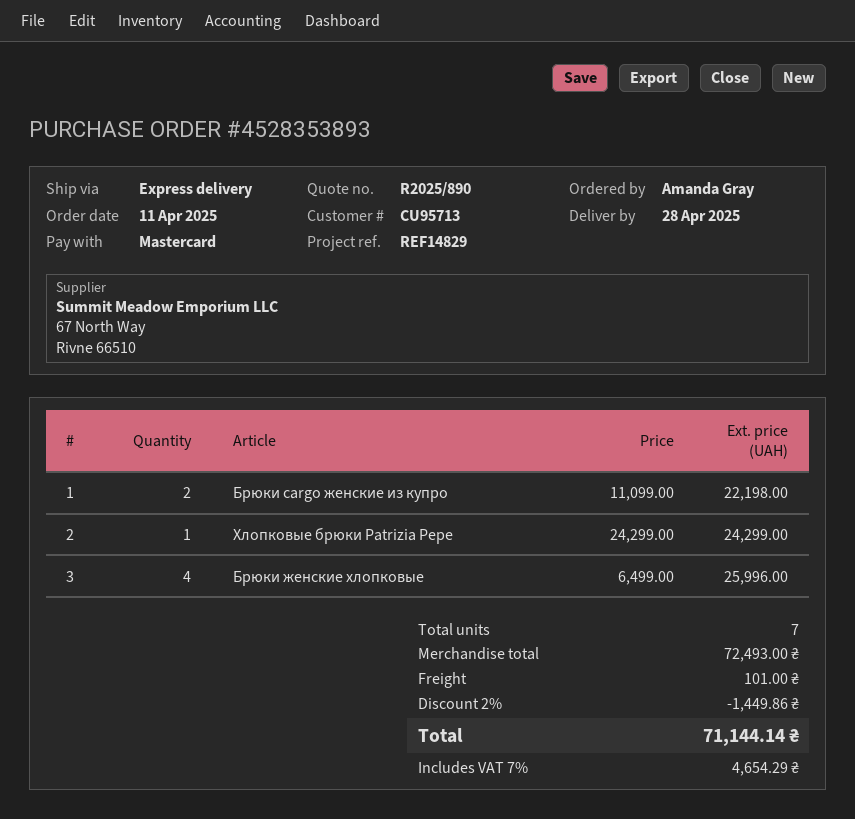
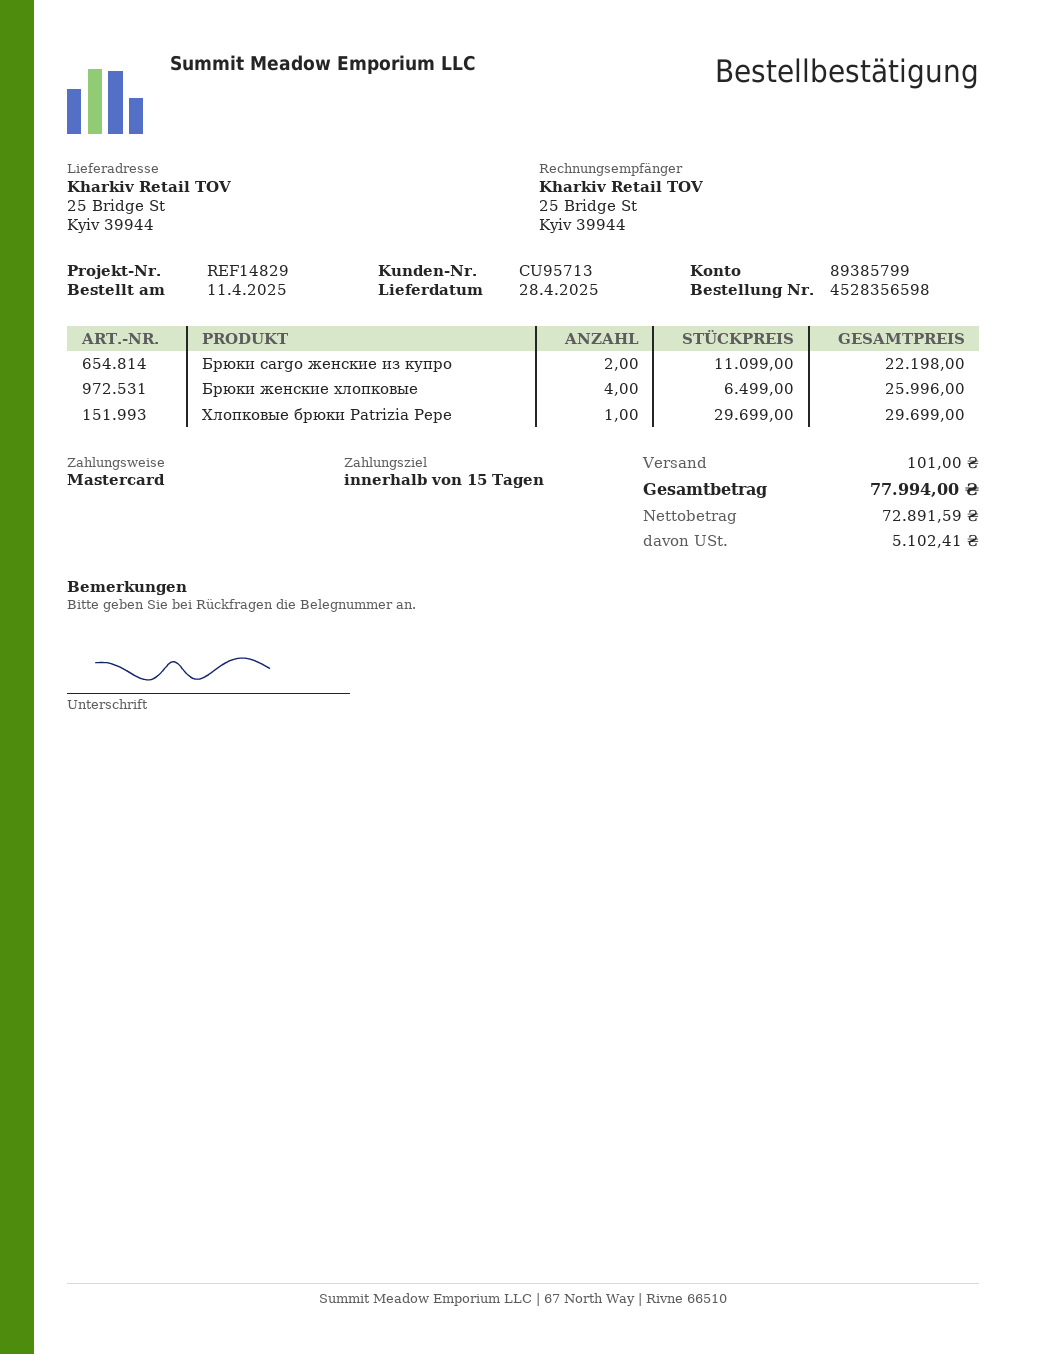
order number: 4528353893 -> 4528356598
Хлопковые брюки Patrizia Pepe: 1 x 24299.00 = 24299.00 -> 1 x 29699.00 = 29699.00
discount: 2% = 1449.86 -> none
tax: 4654.29 -> 5102.41
total: 71144.14 -> 77994.00

